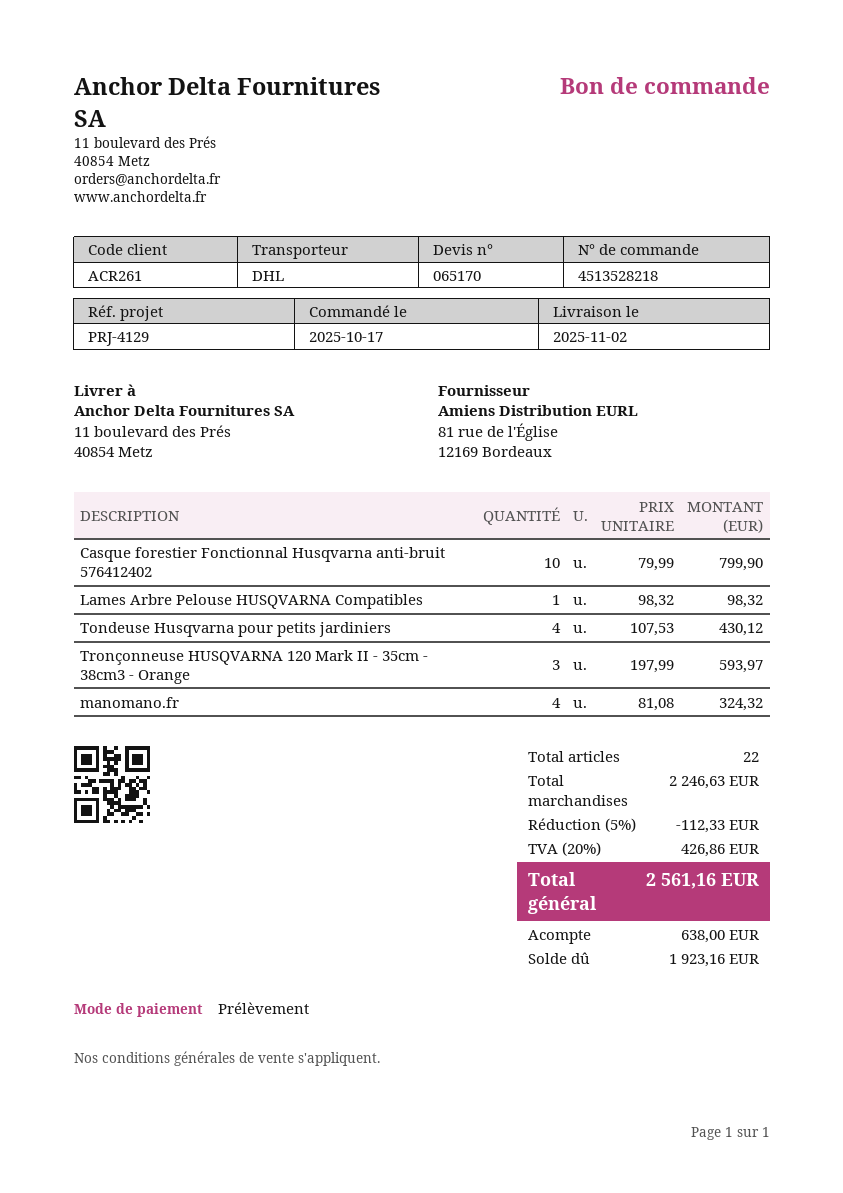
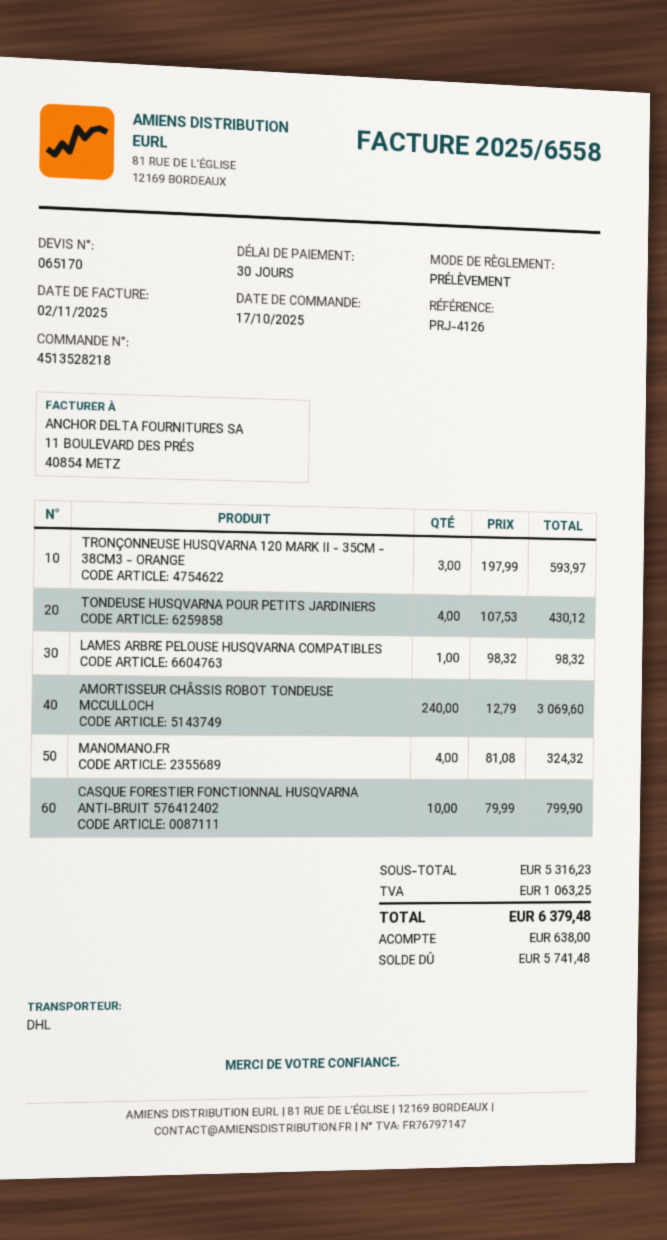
reference: PRJ-4129 -> PRJ-4126
AMORTISSEUR CHÂSSIS ROBOT TONDEUSE MCCULLOCH: none -> 240 x 12.79 = 3069.60
subtotal: 2246.63 -> 5316.23
discount: 5% = 112.33 -> none
tax: 426.86 -> 1063.25
total: 2561.16 -> 6379.48
balance: 1923.16 -> 5741.48

